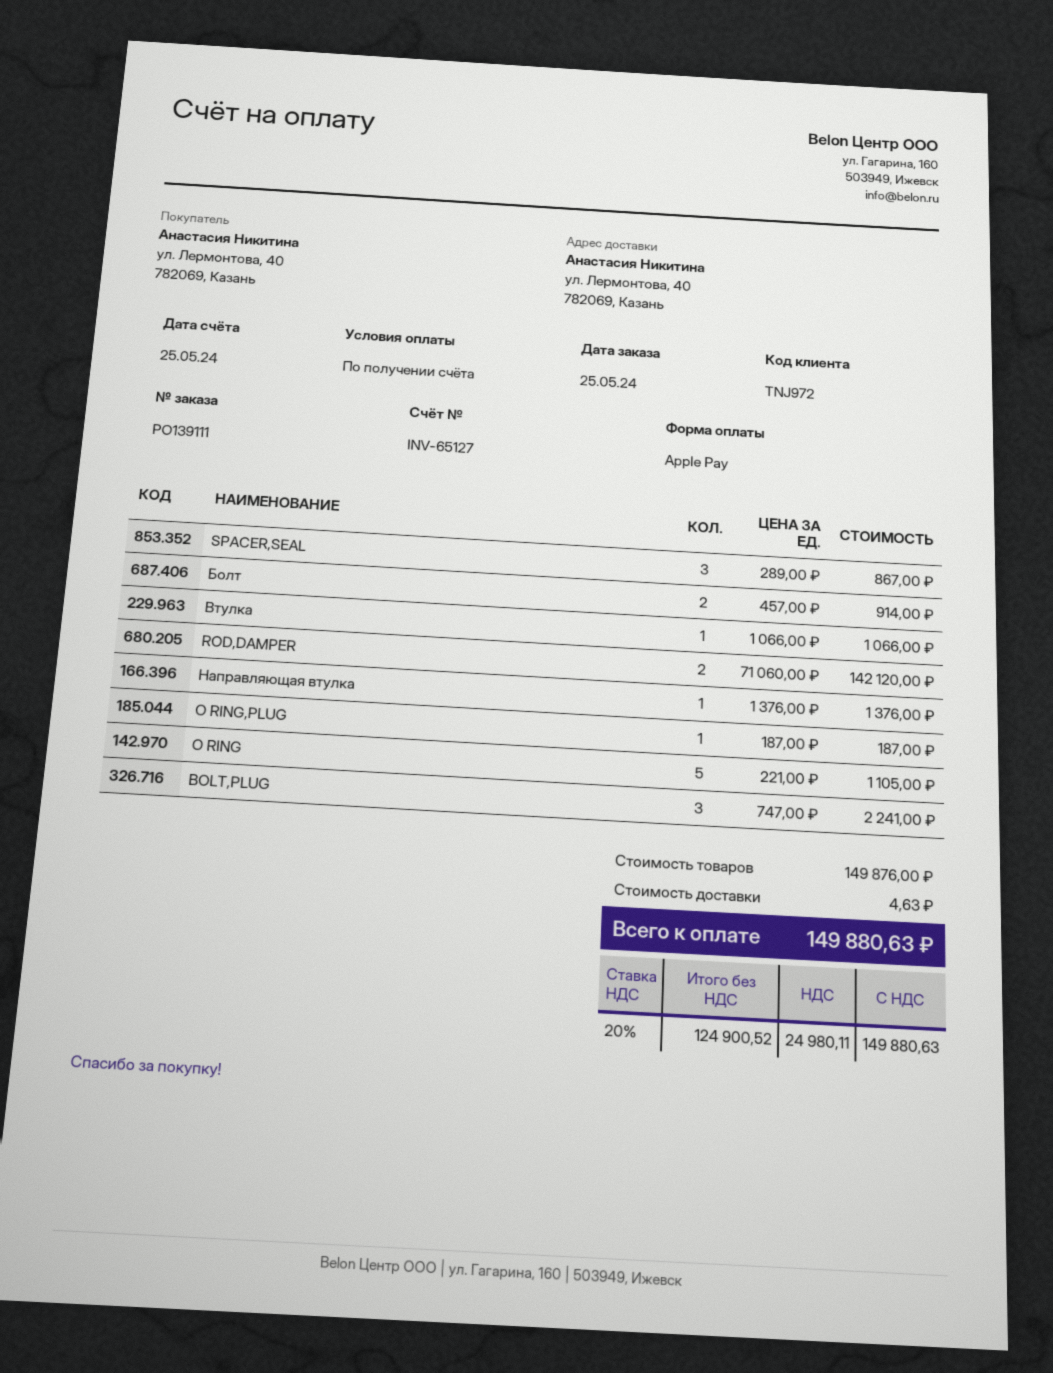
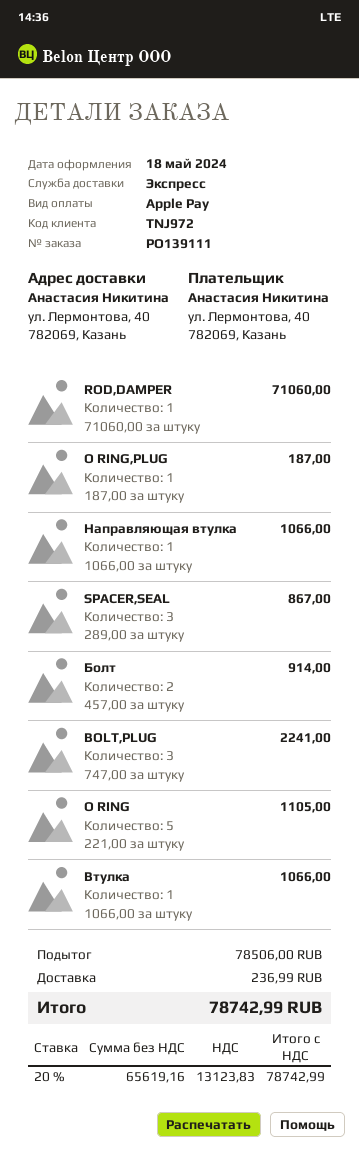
order date: 2024-05-25 -> 2024-05-18
ROD,DAMPER: 2 x 71060.00 = 142120.00 -> 1 x 71060.00 = 71060.00
Направляющая втулка: 1 x 1376.00 = 1376.00 -> 1 x 1066.00 = 1066.00
subtotal: 149876.00 -> 78506.00
shipping: 4.63 -> 236.99
net: 124900.52 -> 65619.16
tax: 20% = 24980.11 -> 20% = 13123.83
total: 149880.63 -> 78742.99

